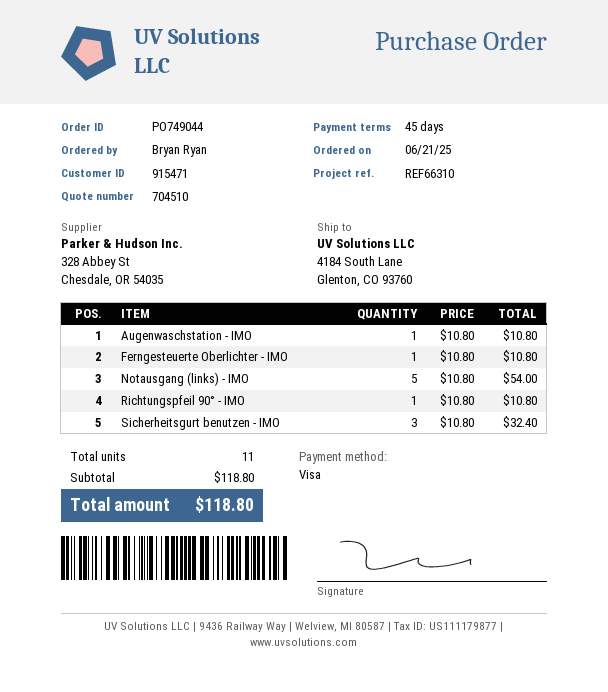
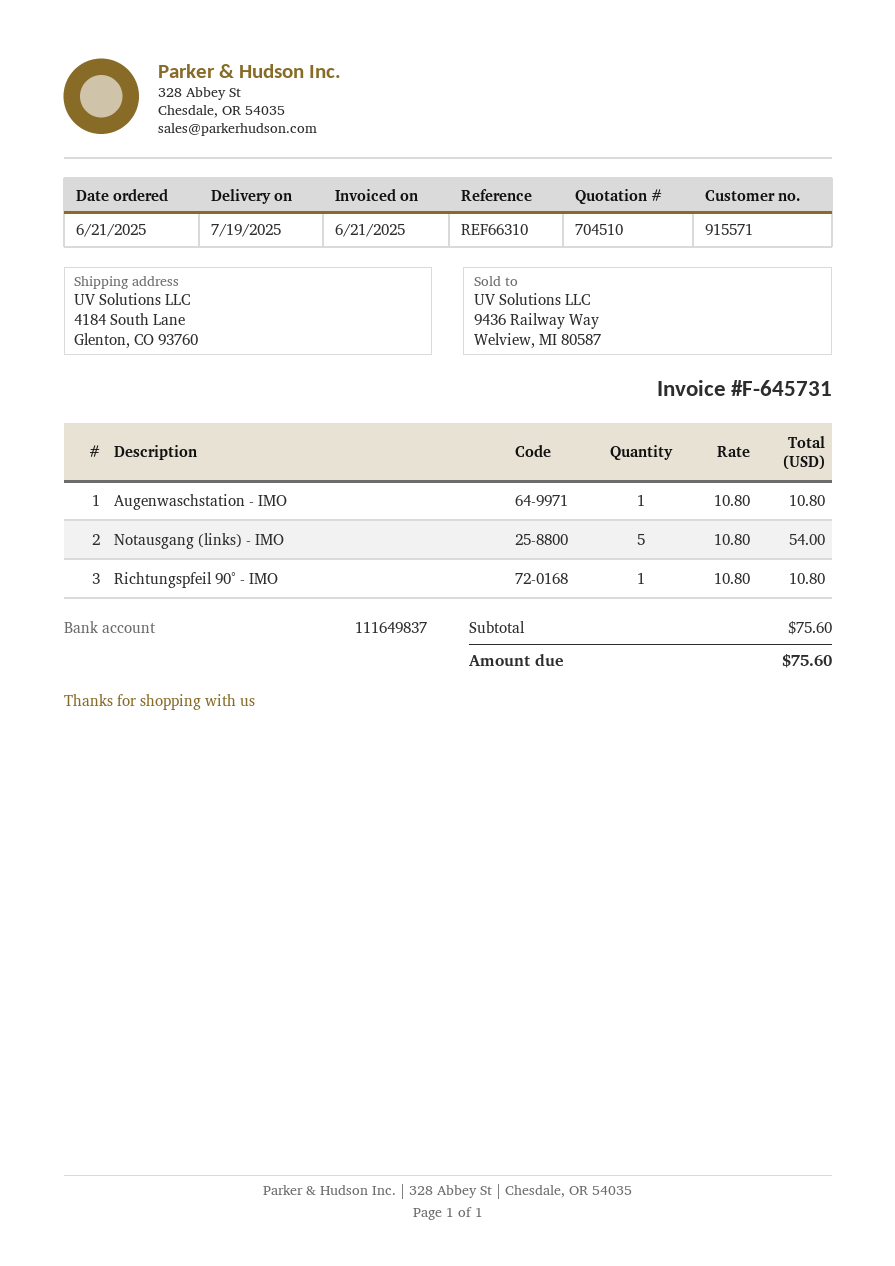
customer number: 915471 -> 915571
Ferngesteuerte Oberlichter - IMO: 1 x 10.80 = 10.80 -> none
Sicherheitsgurt benutzen - IMO: 3 x 10.80 = 32.40 -> none
subtotal: 118.80 -> 75.60
total: 118.80 -> 75.60

